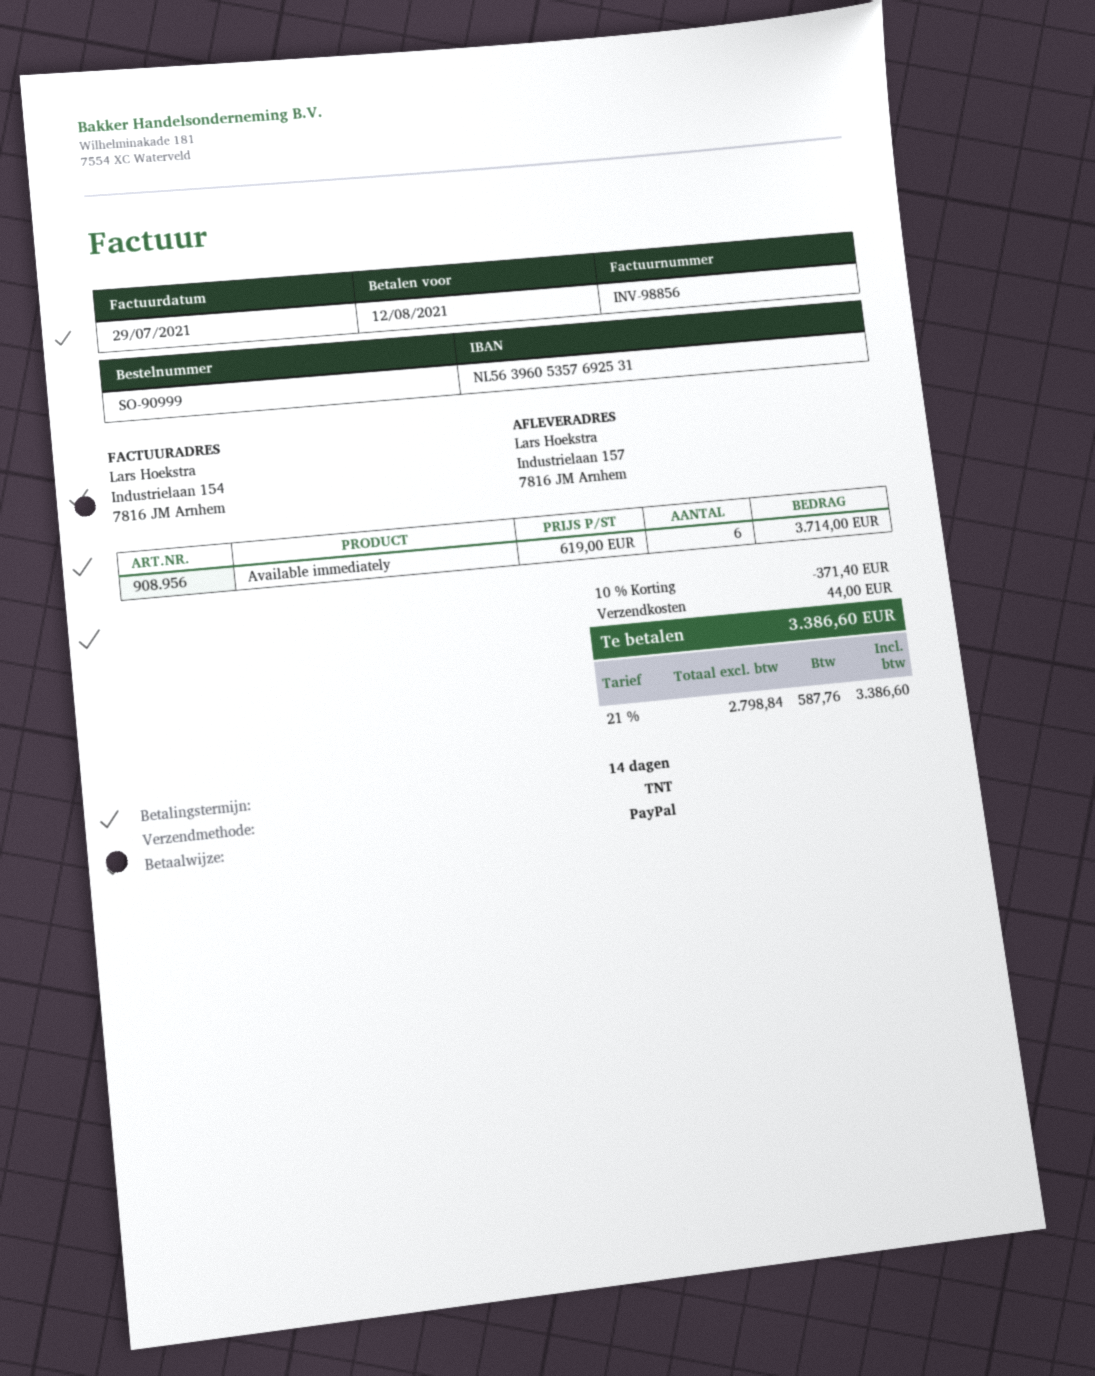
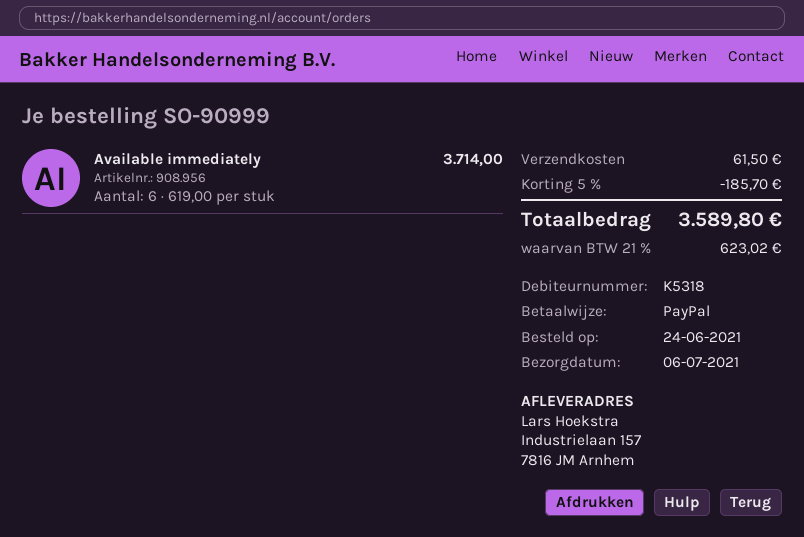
discount: 10% = 371.40 -> 5% = 185.70
shipping: 44.00 -> 61.50
tax: 21% = 587.76 -> 21% = 623.02
total: 3386.60 -> 3589.80

